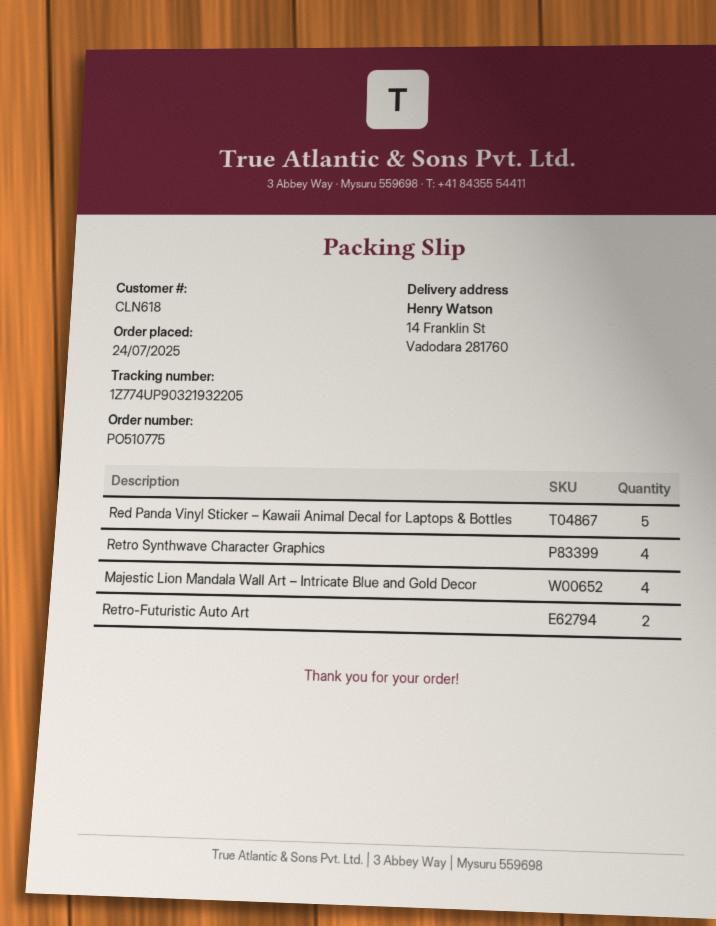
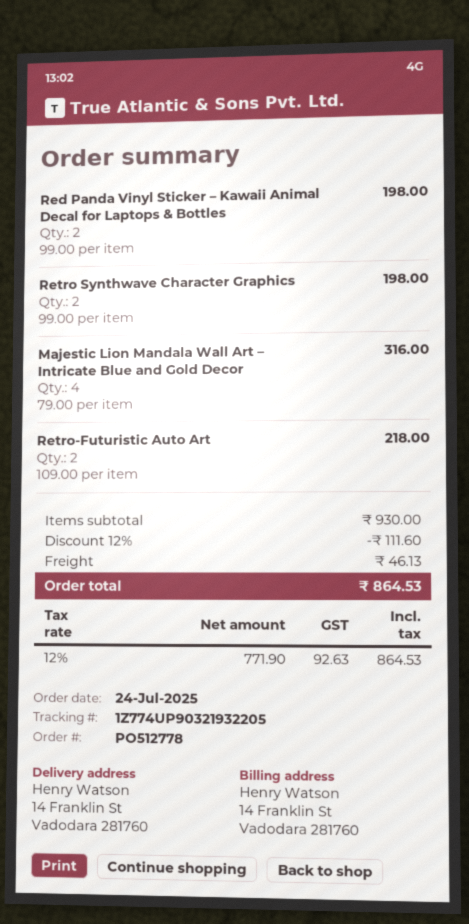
order number: PO510775 -> PO512778
Red Panda Vinyl Sticker – Kawaii Animal Decal for Laptops & Bottles: 5 -> 2
Retro Synthwave Character Graphics: 4 -> 2

